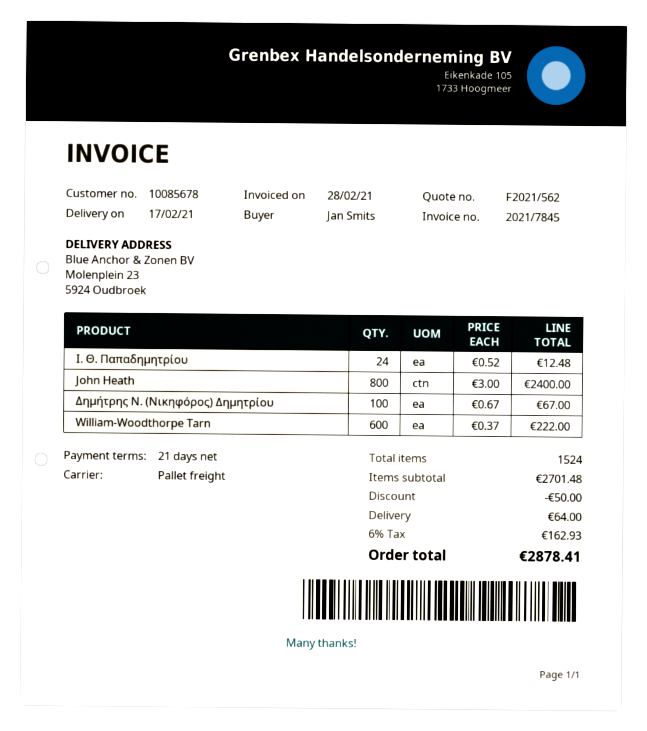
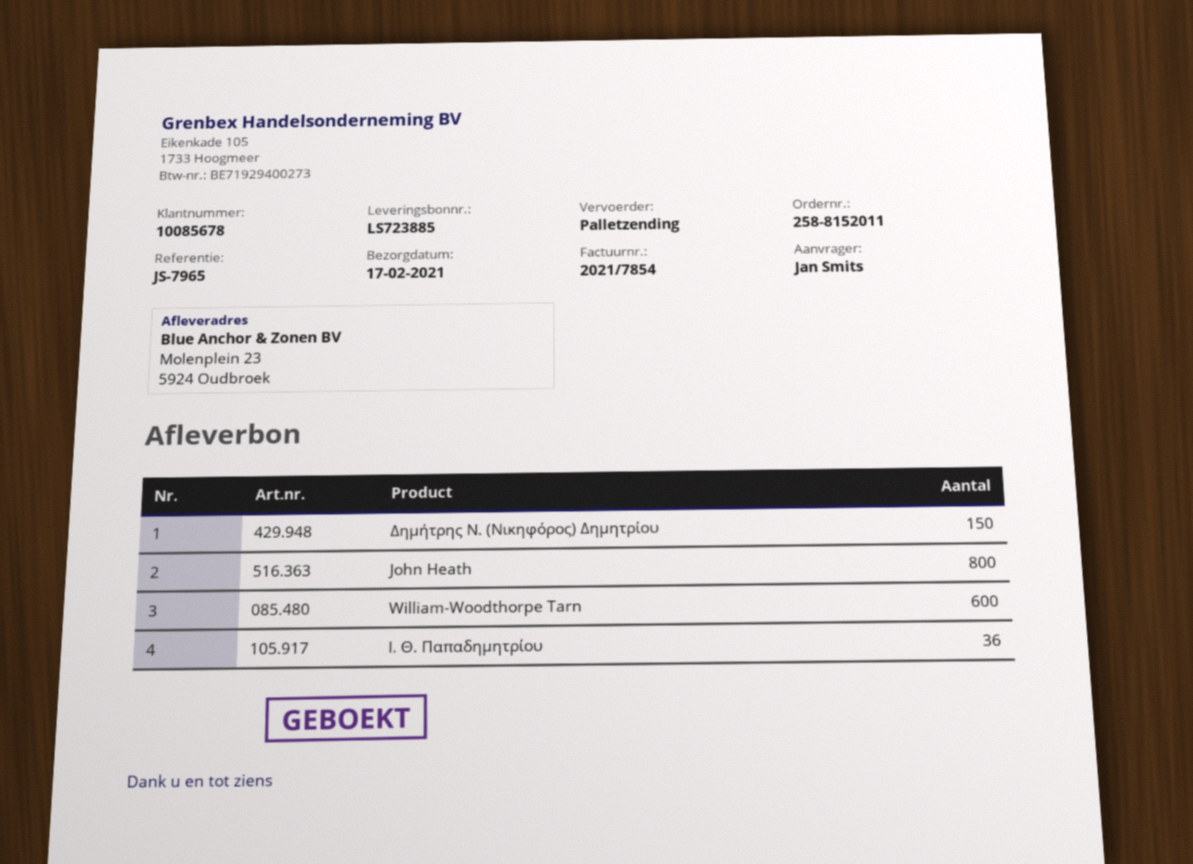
invoice number: 2021/7845 -> 2021/7854
Ι. Θ. Παπαδημητρίου: 24 -> 36
Δημήτρης Ν. (Νικηφόρος) Δημητρίου: 100 -> 150

